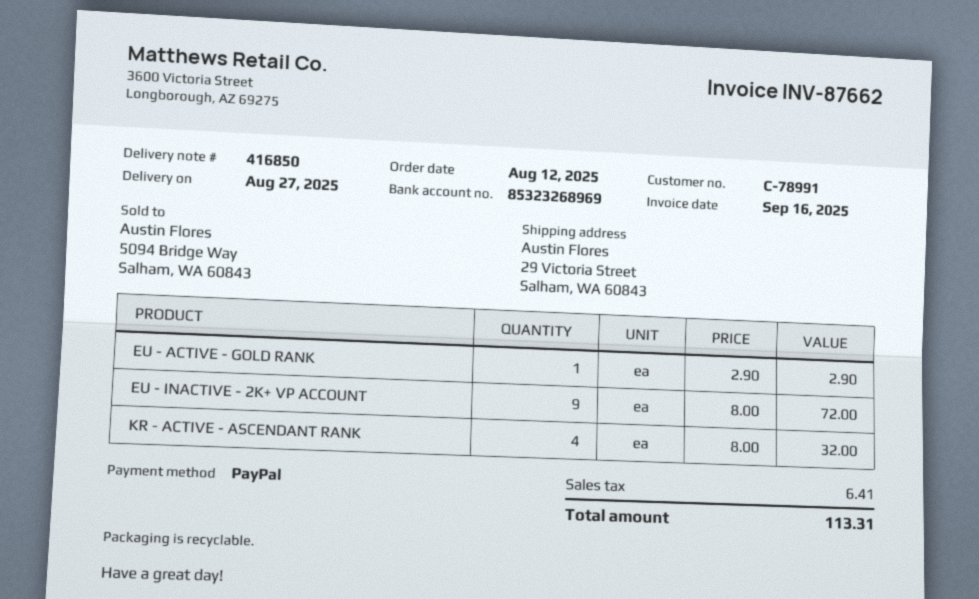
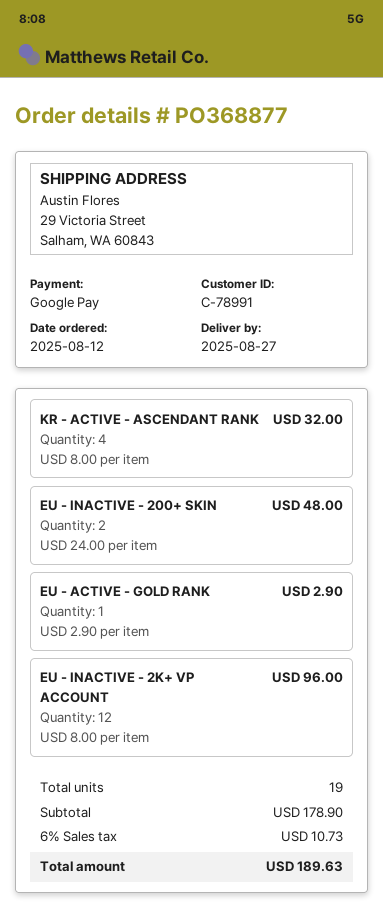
payment method: PayPal -> Google Pay
EU - INACTIVE - 2K+ VP ACCOUNT: 9 x 8.00 = 72.00 -> 12 x 8.00 = 96.00
EU - INACTIVE - 200+ SKIN: none -> 2 x 24.00 = 48.00
tax: 6.41 -> 10.73
total: 113.31 -> 189.63

